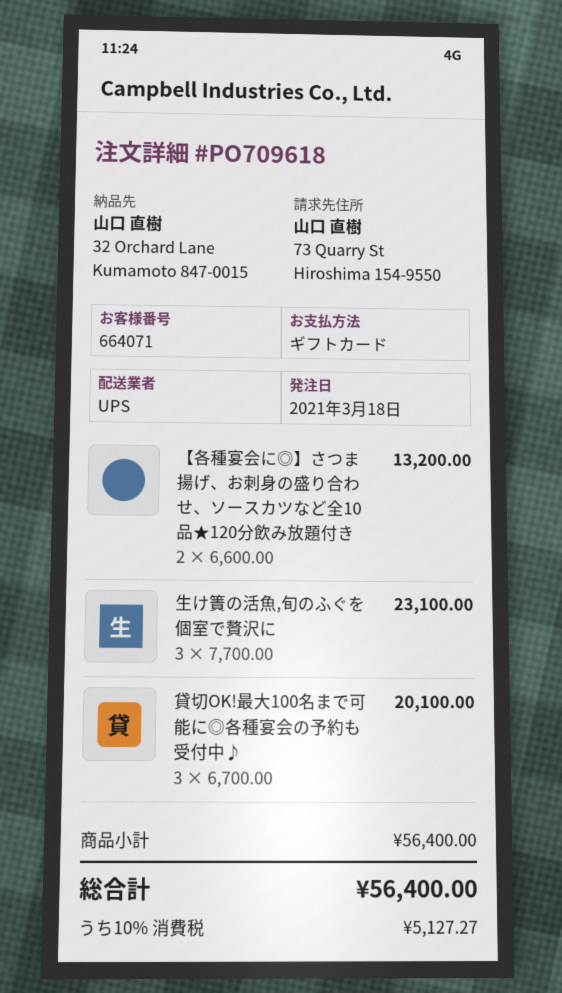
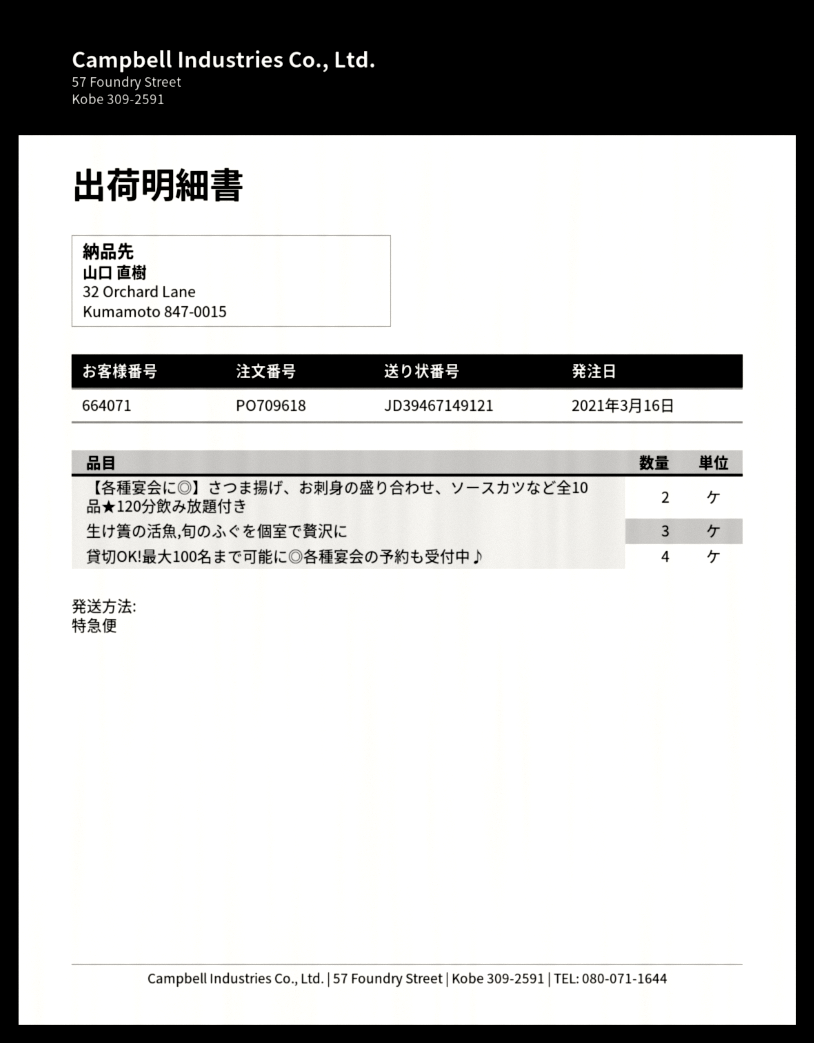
order date: 2021-03-18 -> 2021-03-16
shipping method: UPS -> express
貸切OK!最大100名まで可能に◎各種宴会の予約も受付中♪: 3 -> 4

